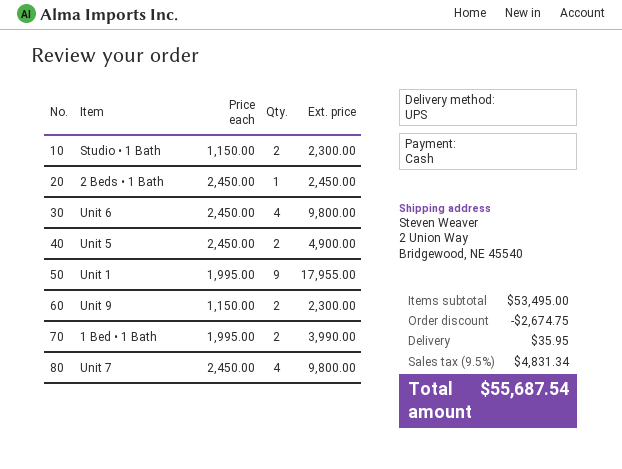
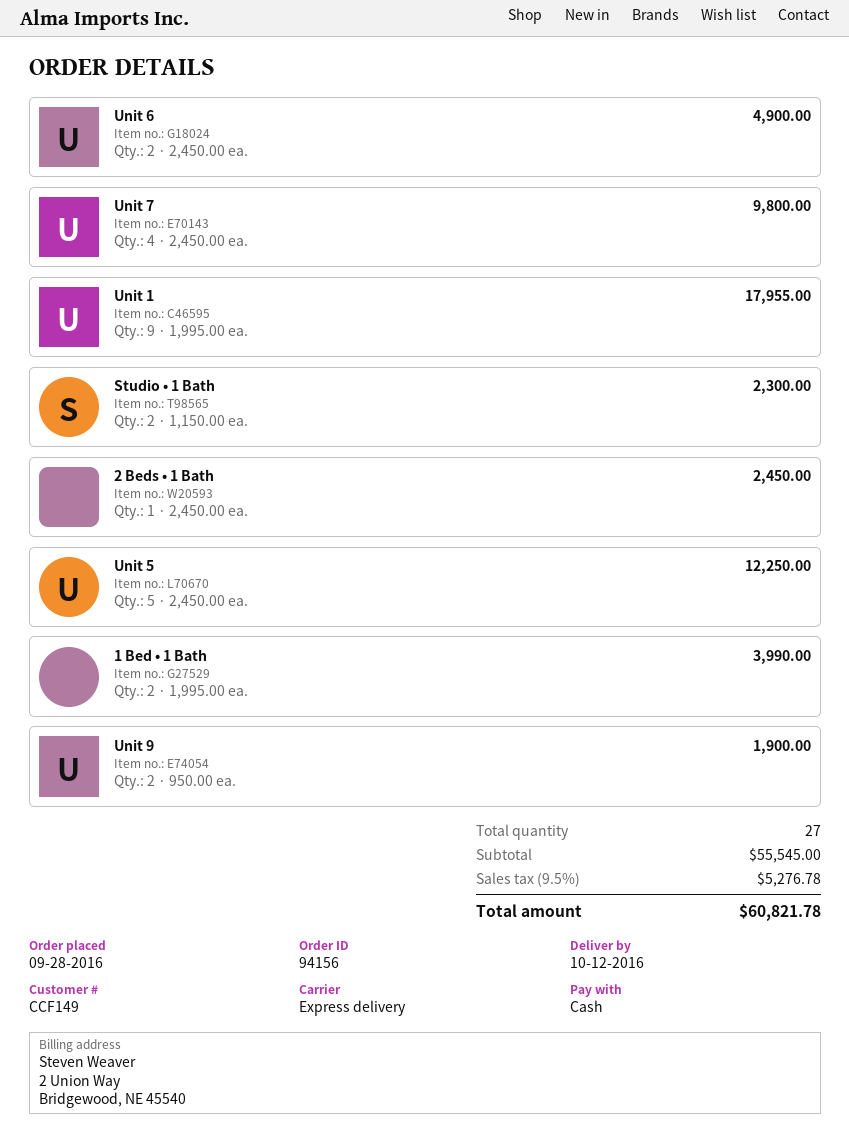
shipping method: UPS -> express
Unit 6: 4 x 2450.00 = 9800.00 -> 2 x 2450.00 = 4900.00
Unit 5: 2 x 2450.00 = 4900.00 -> 5 x 2450.00 = 12250.00
Unit 9: 2 x 1150.00 = 2300.00 -> 2 x 950.00 = 1900.00
subtotal: 53495.00 -> 55545.00
discount: 2674.75 -> none
shipping: 35.95 -> none
tax: 9.5% = 4831.34 -> 9.5% = 5276.78
total: 55687.54 -> 60821.78

